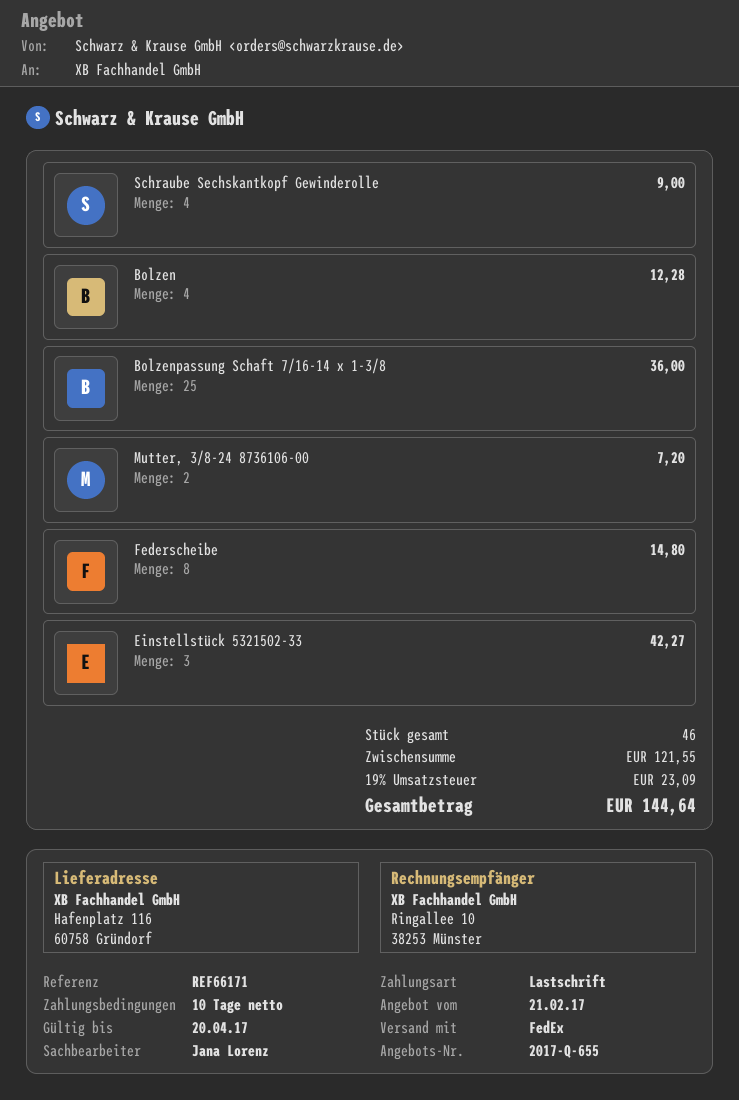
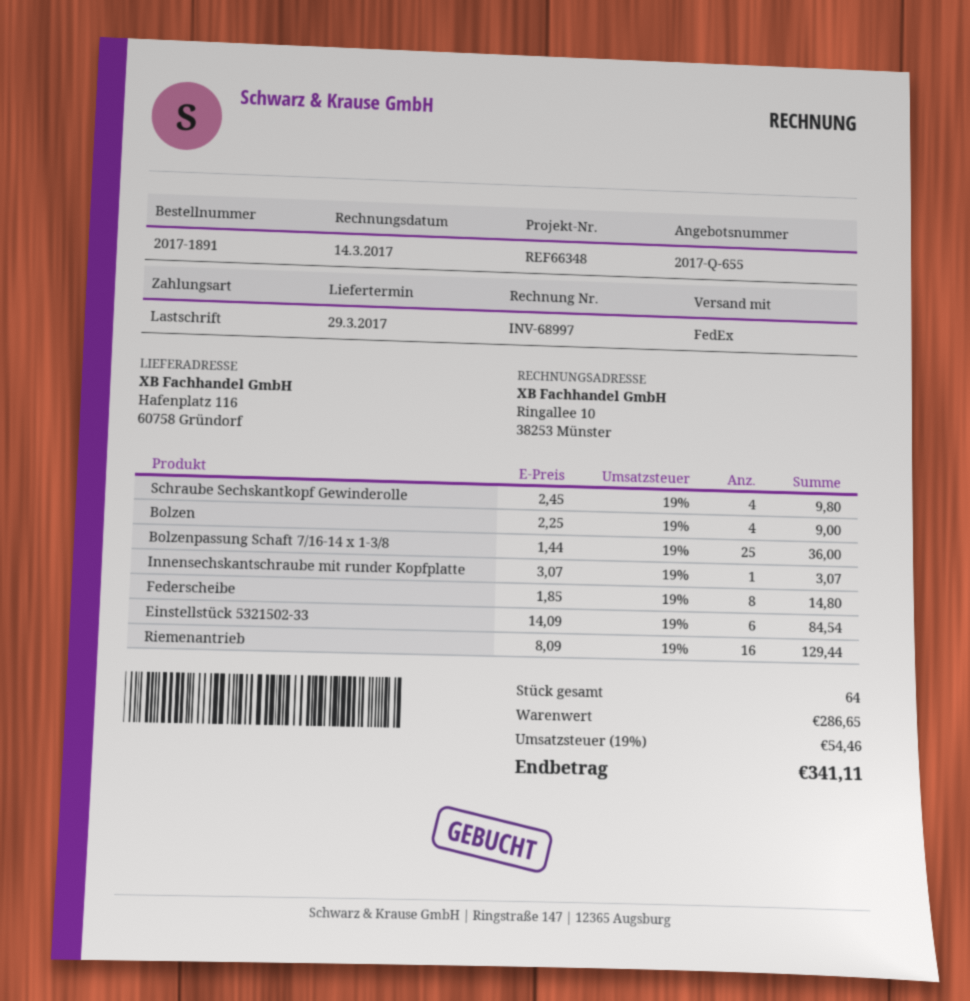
reference: REF66171 -> REF66348
Schraube Sechskantkopf Gewinderolle: 4 for 9.00 -> 4 for 9.80
Bolzen: 4 for 12.28 -> 4 for 9.00
Mutter, 3/8-24 8736106-00: 2 for 7.20 -> none
Einstellstück 5321502-33: 3 for 42.27 -> 6 for 84.54
Innensechskantschraube mit runder Kopfplatte: none -> 1 for 3.07
Riemenantrieb: none -> 16 for 129.44
total quantity: 46 -> 64
subtotal: 121.55 -> 286.65
tax: 19% = 23.09 -> 19% = 54.46
total: 144.64 -> 341.11

